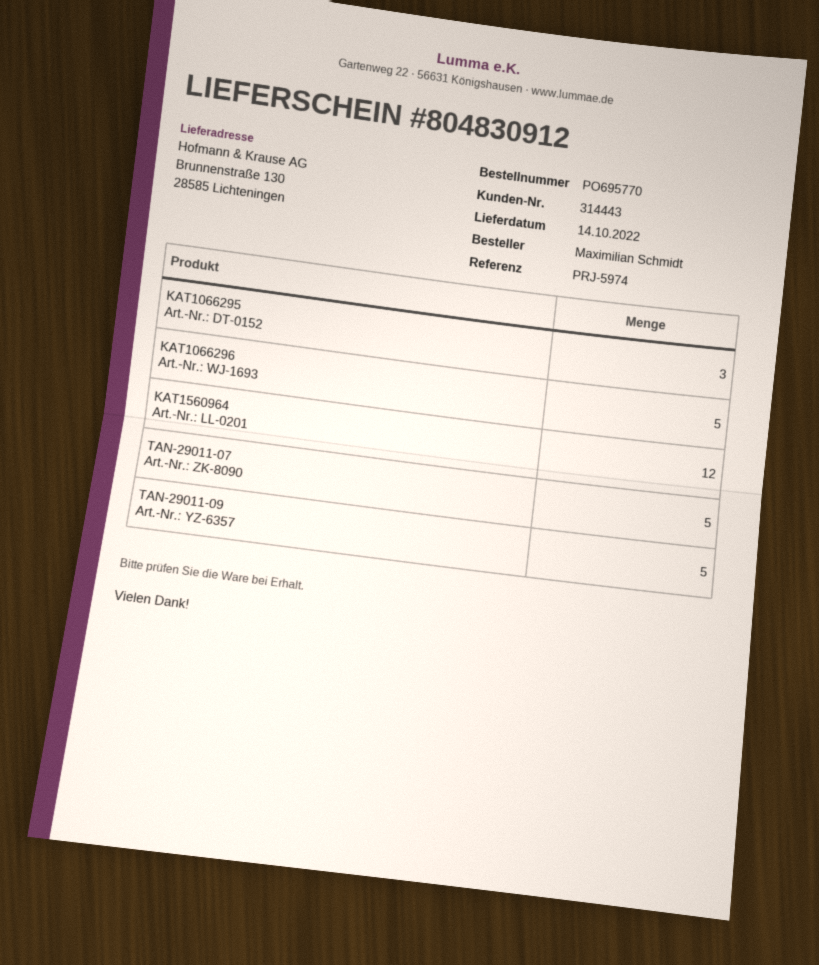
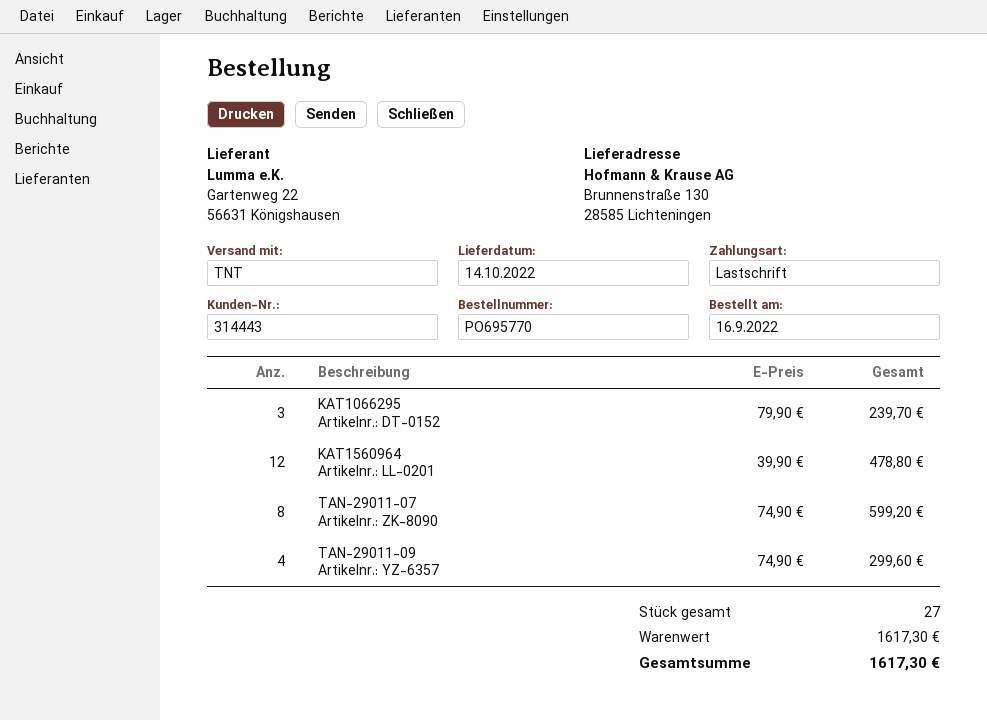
KAT1066296: 5 -> none
TAN-29011-07: 5 -> 8
TAN-29011-09: 5 -> 4

